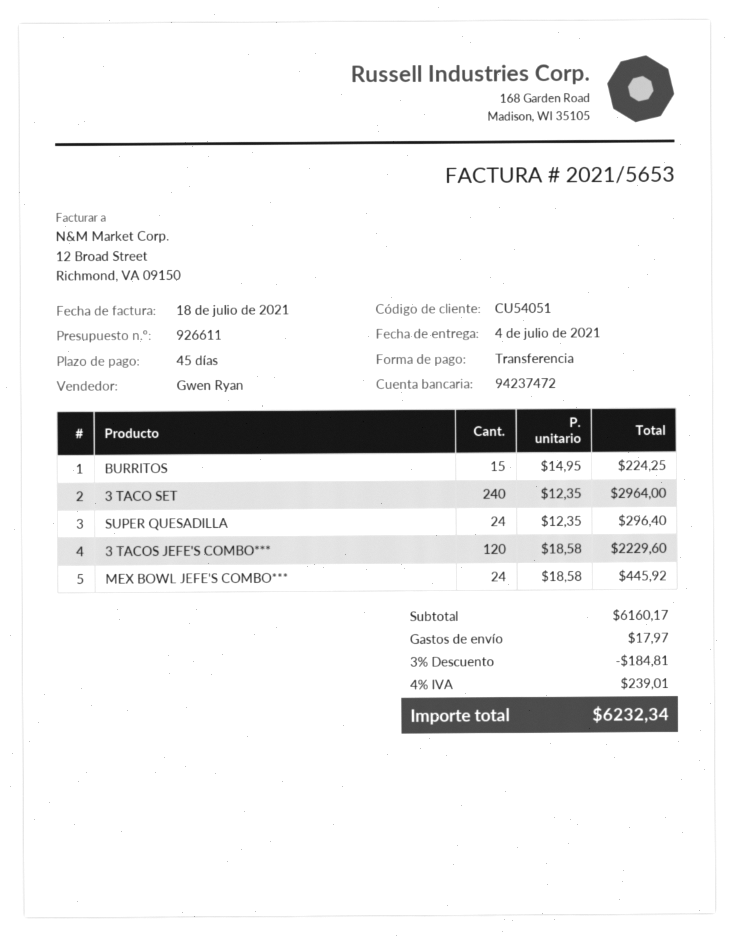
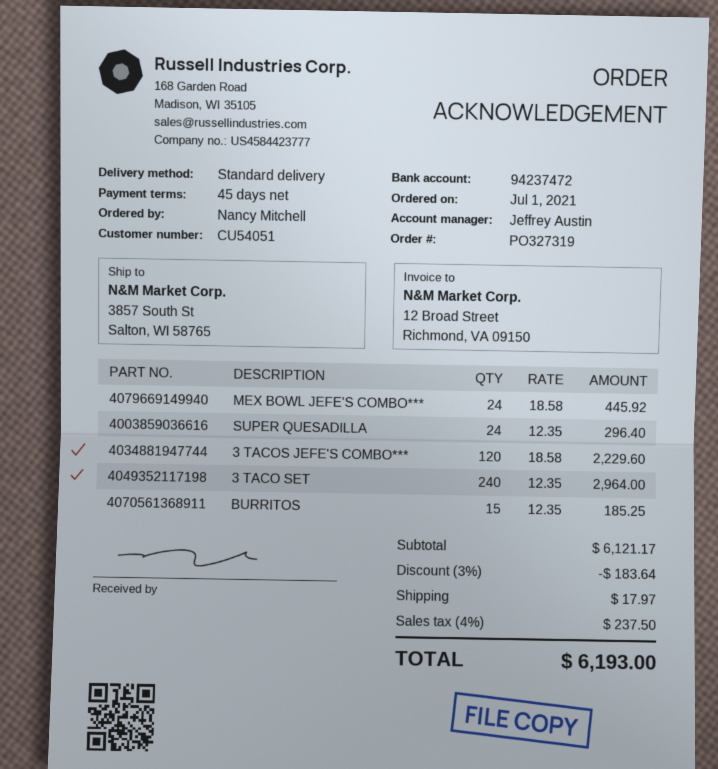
sales rep: Gwen Ryan -> Jeffrey Austin
BURRITOS: 15 x 14.95 = 224.25 -> 15 x 12.35 = 185.25
subtotal: 6160.17 -> 6121.17
discount: 3% = 184.81 -> 3% = 183.64
tax: 4% = 239.01 -> 4% = 237.50
total: 6232.34 -> 6193.00

